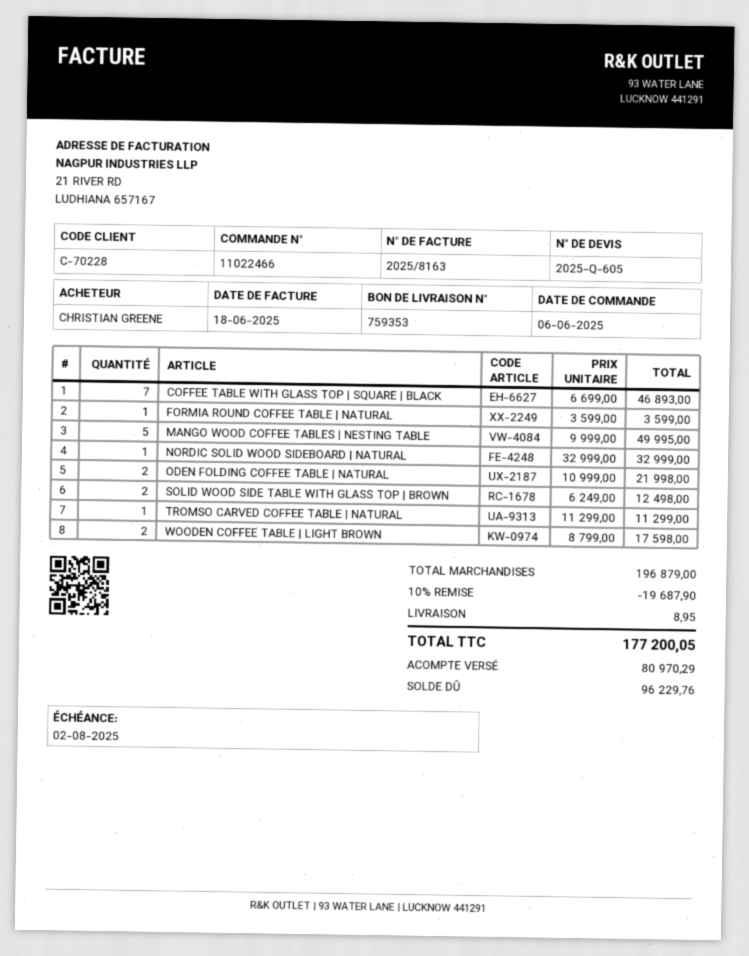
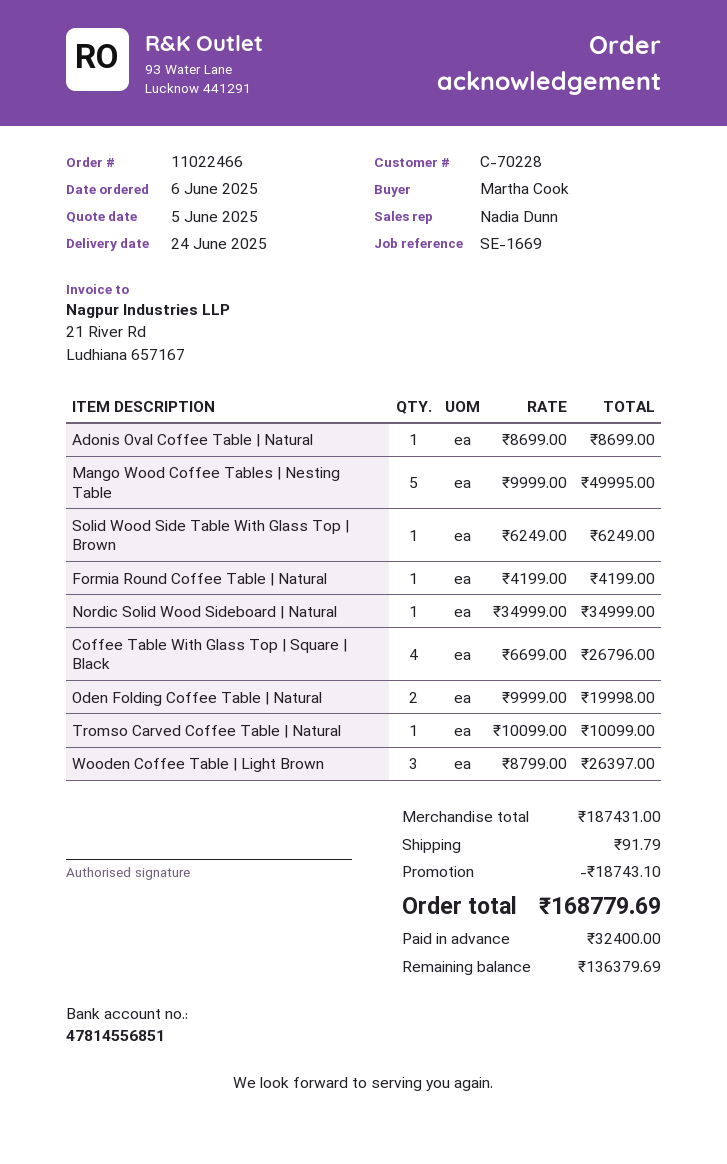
ordered by: CHRISTIAN GREENE -> Martha Cook
COFFEE TABLE WITH GLASS TOP | SQUARE | BLACK: 7 x 6699.00 = 46893.00 -> 4 x 6699.00 = 26796.00
FORMIA ROUND COFFEE TABLE | NATURAL: 1 x 3599.00 = 3599.00 -> 1 x 4199.00 = 4199.00
NORDIC SOLID WOOD SIDEBOARD | NATURAL: 1 x 32999.00 = 32999.00 -> 1 x 34999.00 = 34999.00
ODEN FOLDING COFFEE TABLE | NATURAL: 2 x 10999.00 = 21998.00 -> 2 x 9999.00 = 19998.00
SOLID WOOD SIDE TABLE WITH GLASS TOP | BROWN: 2 x 6249.00 = 12498.00 -> 1 x 6249.00 = 6249.00
TROMSO CARVED COFFEE TABLE | NATURAL: 1 x 11299.00 = 11299.00 -> 1 x 10099.00 = 10099.00
WOODEN COFFEE TABLE | LIGHT BROWN: 2 x 8799.00 = 17598.00 -> 3 x 8799.00 = 26397.00
Adonis Oval Coffee Table | Natural: none -> 1 x 8699.00 = 8699.00
subtotal: 196879.00 -> 187431.00
discount: 19687.90 -> 18743.10
shipping: 8.95 -> 91.79
total: 177200.05 -> 168779.69
deposit: 80970.29 -> 32400.00
balance: 96229.76 -> 136379.69

